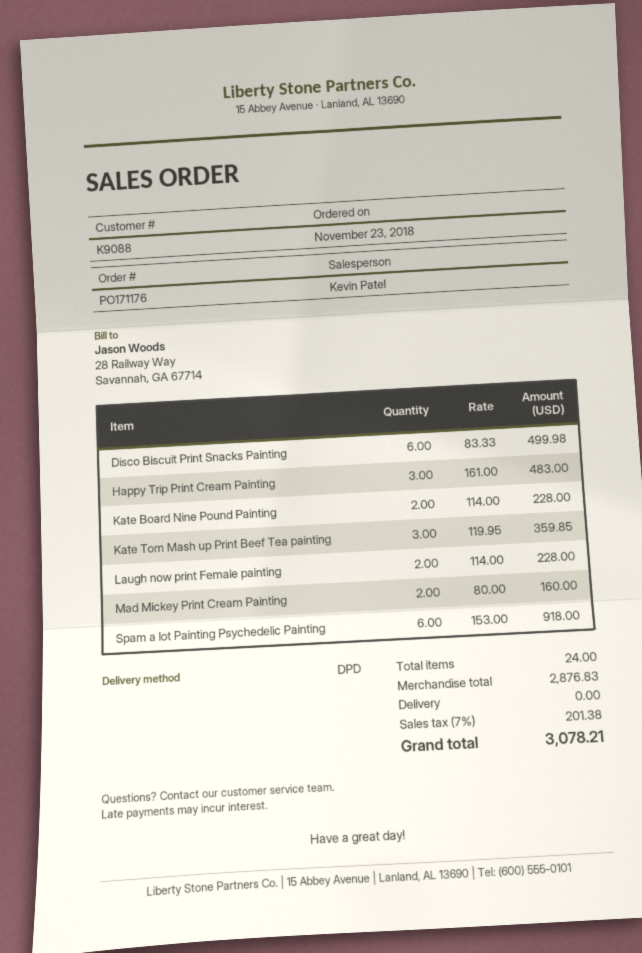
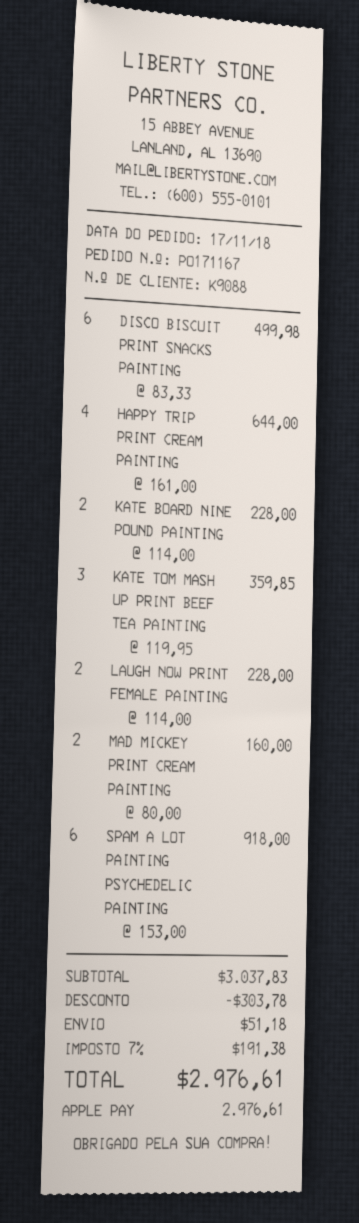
order number: PO171176 -> PO171167
order date: 2018-11-23 -> 2018-11-17
Happy Trip Print Cream Painting: 3 x 161.00 = 483.00 -> 4 x 161.00 = 644.00
subtotal: 2876.83 -> 3037.83
discount: none -> 303.78
shipping: 0.00 -> 51.18
tax: 7% = 201.38 -> 7% = 191.38
total: 3078.21 -> 2976.61

